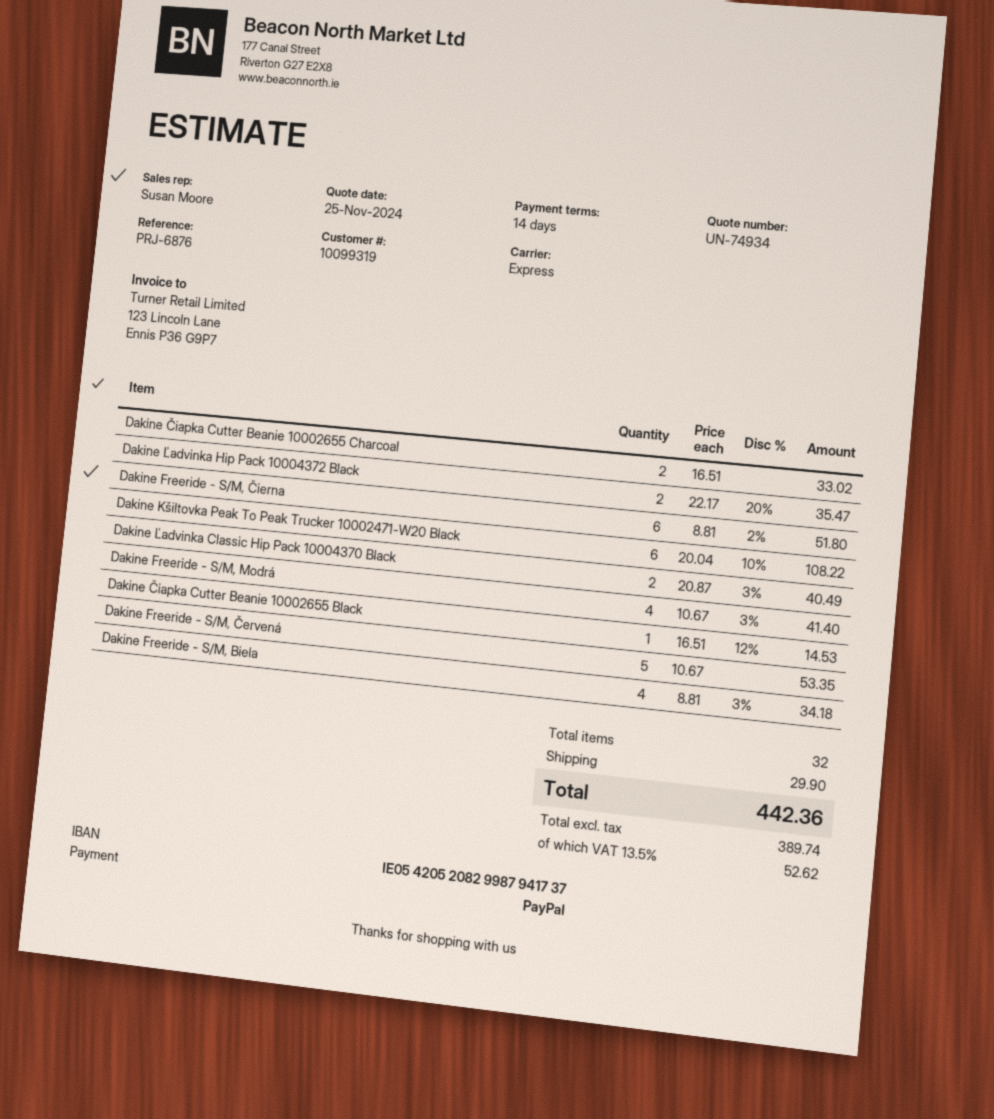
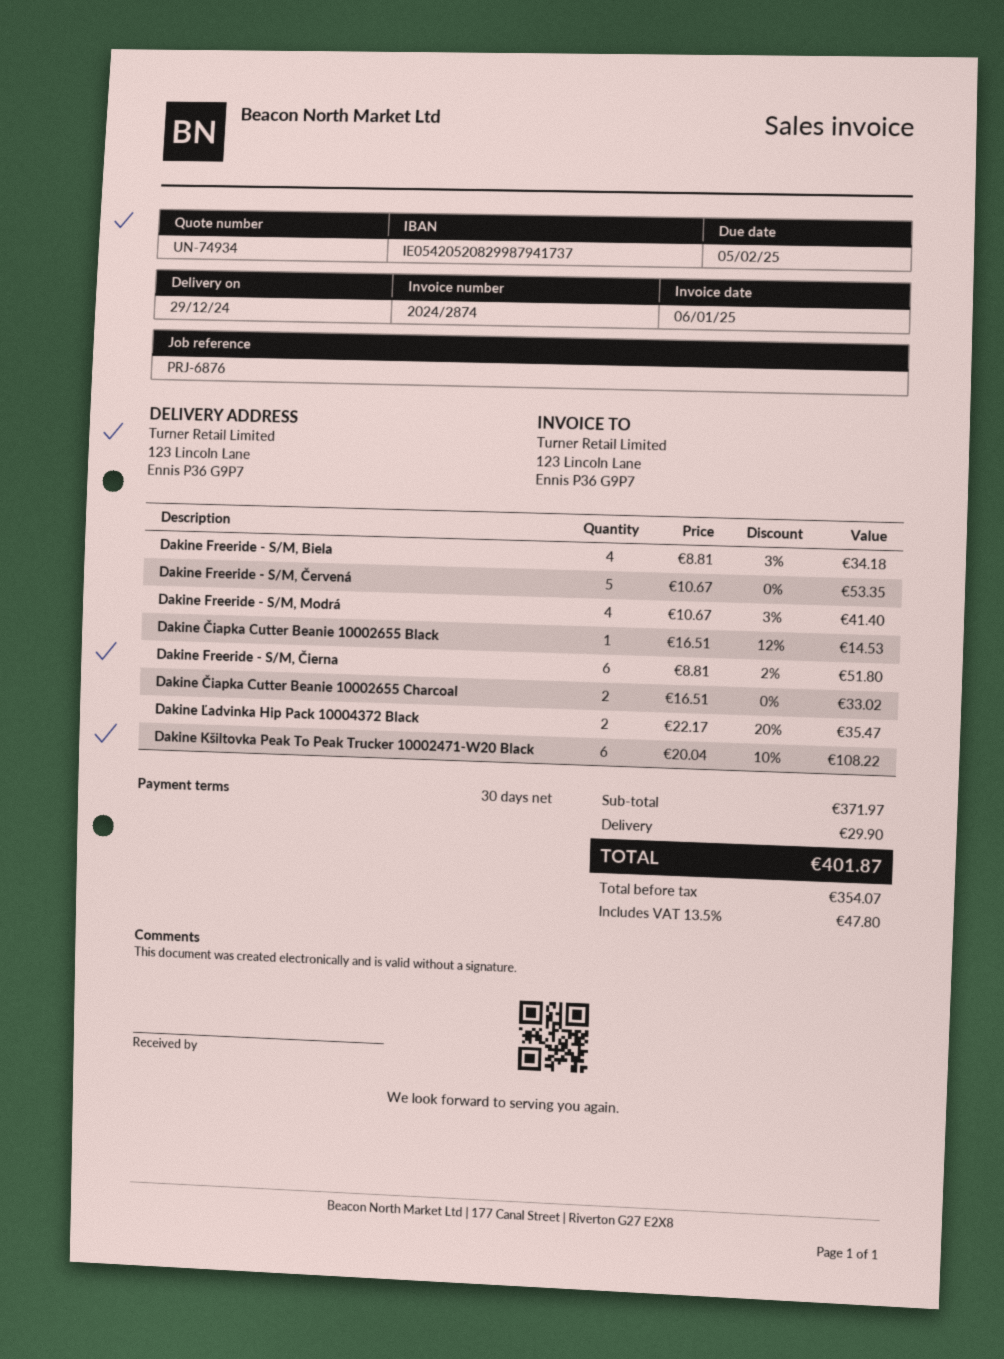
payment terms: 14 days -> 30 days
Dakine Ľadvinka Classic Hip Pack 10004370 Black: 2 x 20.87 - 3% = 40.49 -> none
net: 389.74 -> 354.07
tax: 13.5% = 52.62 -> 13.5% = 47.80
total: 442.36 -> 401.87

